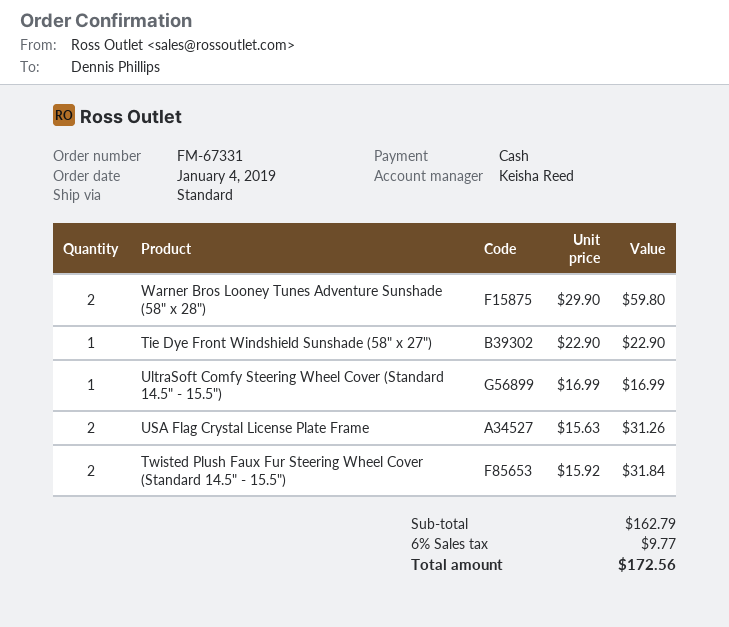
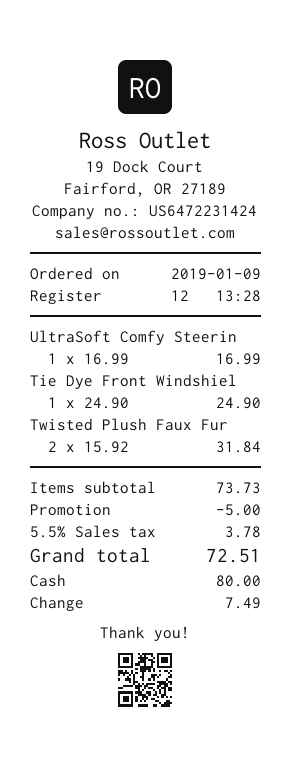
order date: 2019-01-04 -> 2019-01-09
Warner Bros Looney Tunes Adventure Sunshade (58" x 28"): 2 x 29.90 = 59.80 -> none
Tie Dye Front Windshield Sunshade (58" x 27"): 1 x 22.90 = 22.90 -> 1 x 24.90 = 24.90
USA Flag Crystal License Plate Frame: 2 x 15.63 = 31.26 -> none
subtotal: 162.79 -> 73.73
discount: none -> 5.00
tax: 6% = 9.77 -> 5.5% = 3.78
total: 172.56 -> 72.51

